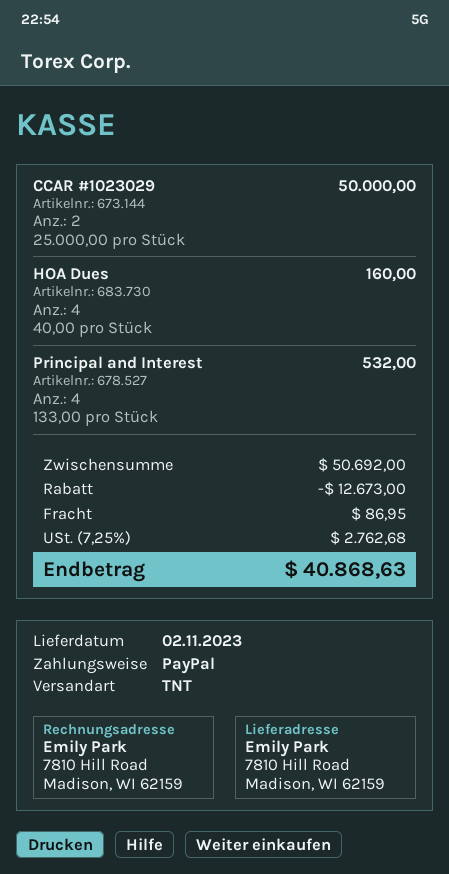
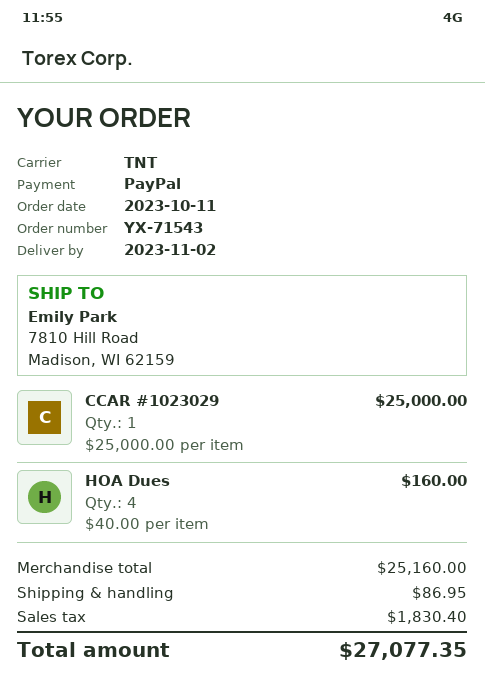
CCAR #1023029: 2 x 25000.00 = 50000.00 -> 1 x 25000.00 = 25000.00
Principal and Interest: 4 x 133.00 = 532.00 -> none
subtotal: 50692.00 -> 25160.00
discount: 12673.00 -> none
tax: 2762.68 -> 1830.40
total: 40868.63 -> 27077.35

